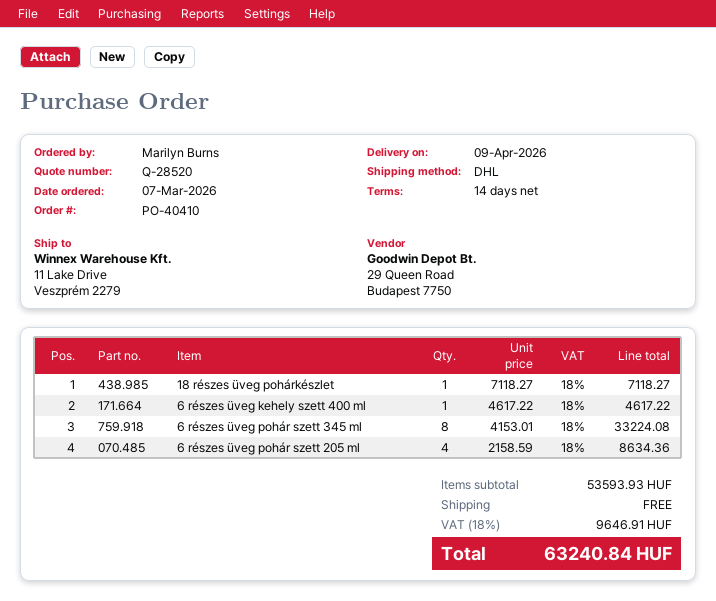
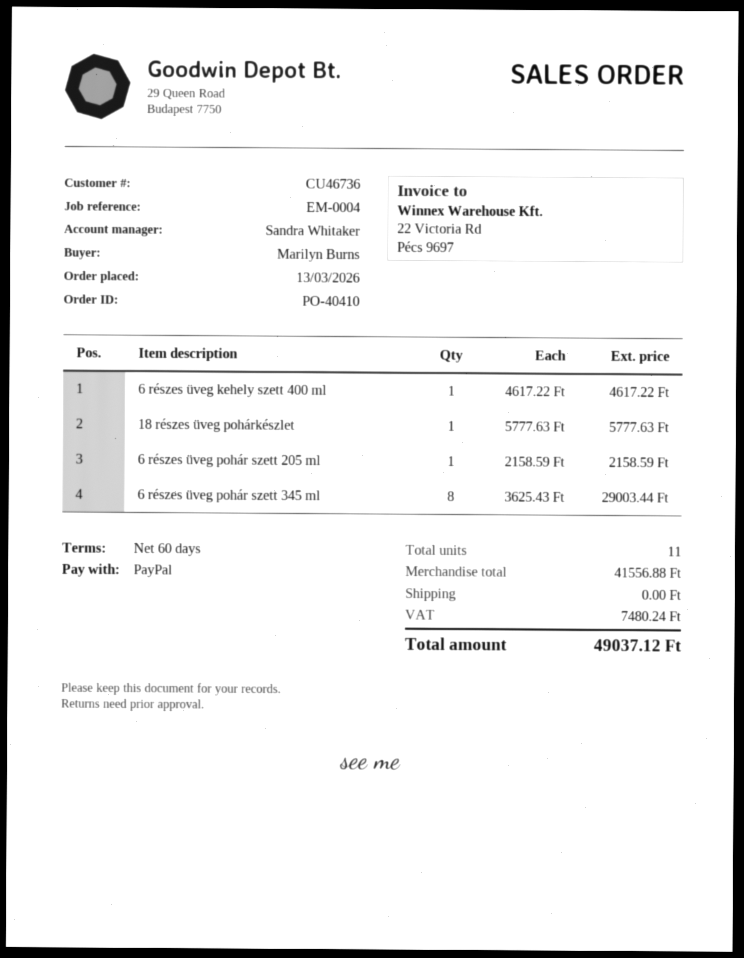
order date: 2026-03-07 -> 2026-03-13
payment terms: 14 days -> 60 days
18 részes üveg pohárkészlet: 1 x 7118.27 = 7118.27 -> 1 x 5777.63 = 5777.63
6 részes üveg pohár szett 345 ml: 8 x 4153.01 = 33224.08 -> 8 x 3625.43 = 29003.44
6 részes üveg pohár szett 205 ml: 4 x 2158.59 = 8634.36 -> 1 x 2158.59 = 2158.59
subtotal: 53593.93 -> 41556.88
tax: 9646.91 -> 7480.24
total: 63240.84 -> 49037.12

